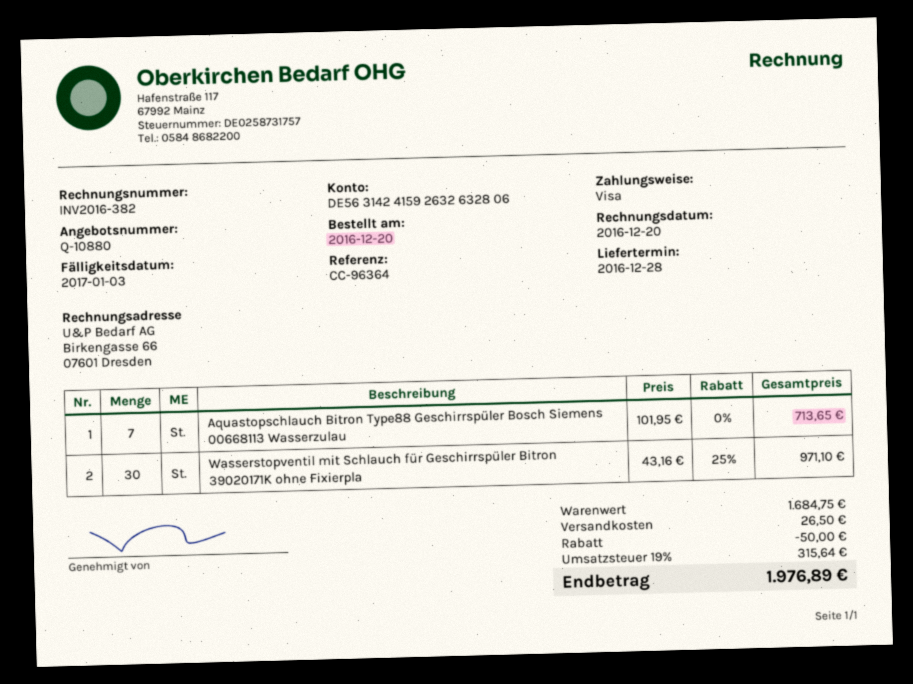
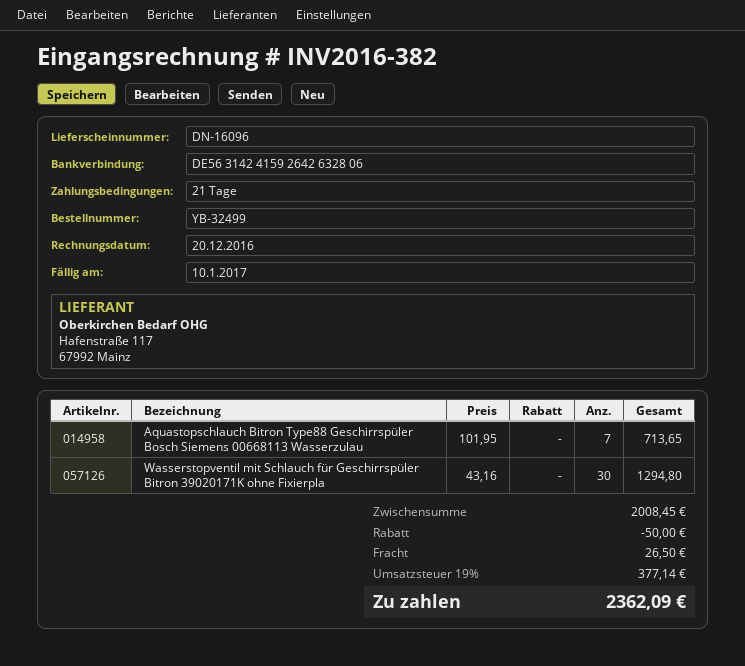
due date: 2017-01-03 -> 2017-01-10
bank account: DE56314241592632632806 -> DE56314241592642632806
Wasserstopventil mit Schlauch für Geschirrspüler Bitron 39020171K ohne Fixierpla: 30 x 43.16 - 25% = 971.10 -> 30 x 43.16 = 1294.80
subtotal: 1684.75 -> 2008.45
tax: 19% = 315.64 -> 19% = 377.14
total: 1976.89 -> 2362.09

